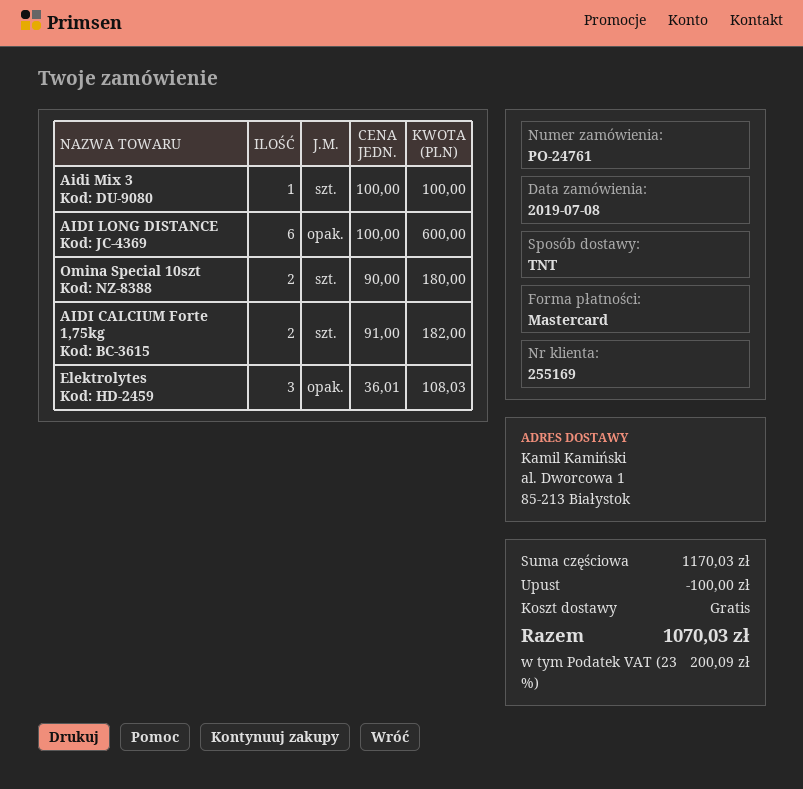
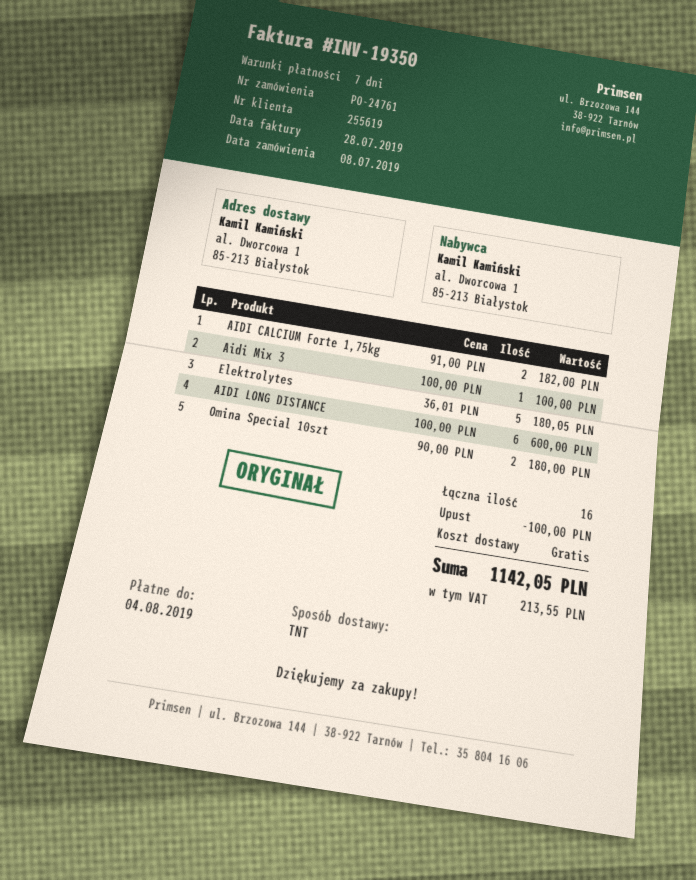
customer number: 255169 -> 255619
Elektrolytes: 3 x 36.01 = 108.03 -> 5 x 36.01 = 180.05
tax: 200.09 -> 213.55
total: 1070.03 -> 1142.05

